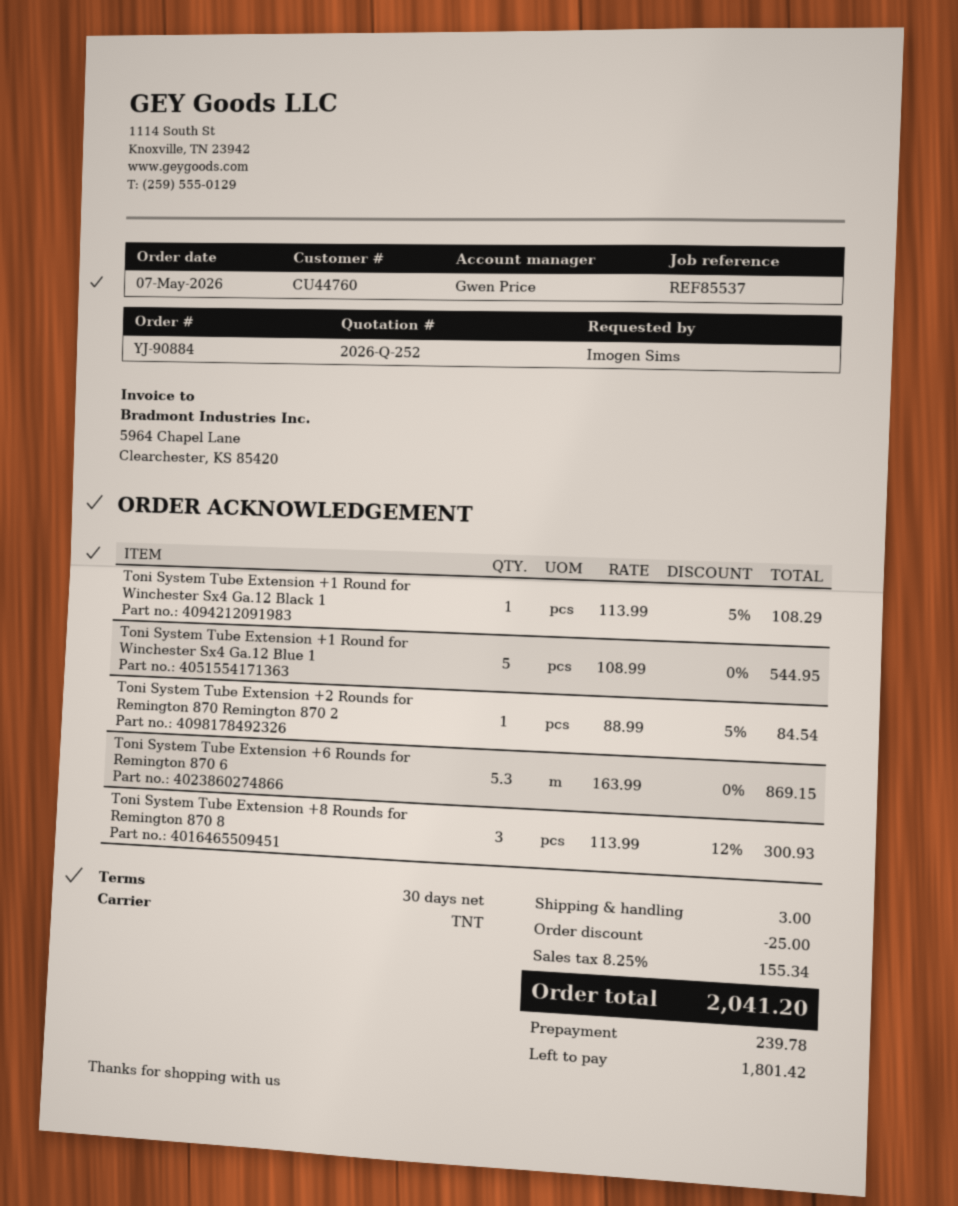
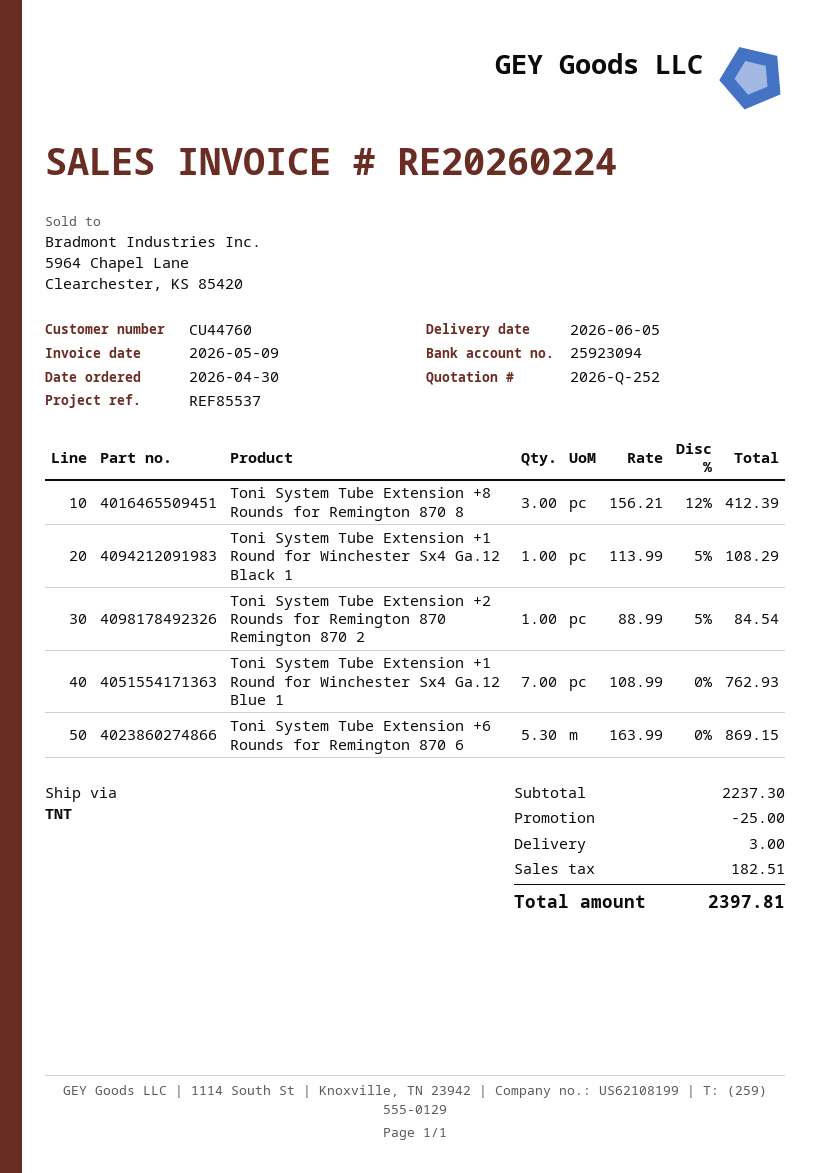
order date: 2026-05-07 -> 2026-04-30
Toni System Tube Extension +1 Round for Winchester Sx4 Ga.12 Blue 1: 5 x 108.99 = 544.95 -> 7 x 108.99 = 762.93
Toni System Tube Extension +8 Rounds for Remington 870 8: 3 x 113.99 - 12% = 300.93 -> 3 x 156.21 - 12% = 412.39
tax: 155.34 -> 182.51
total: 2041.20 -> 2397.81

